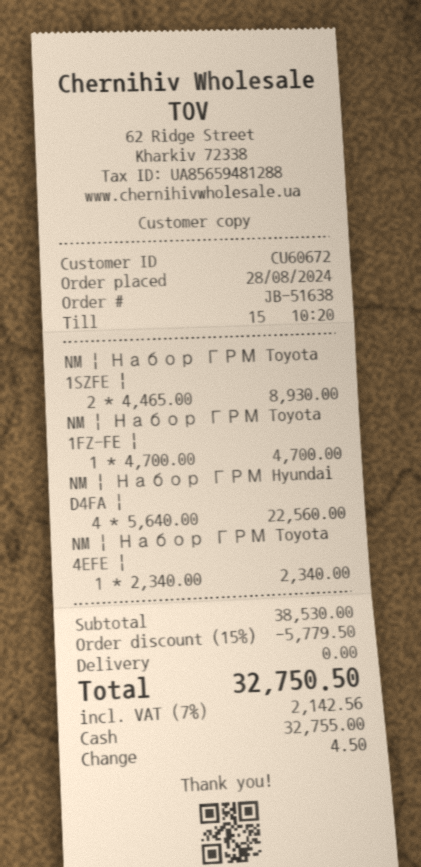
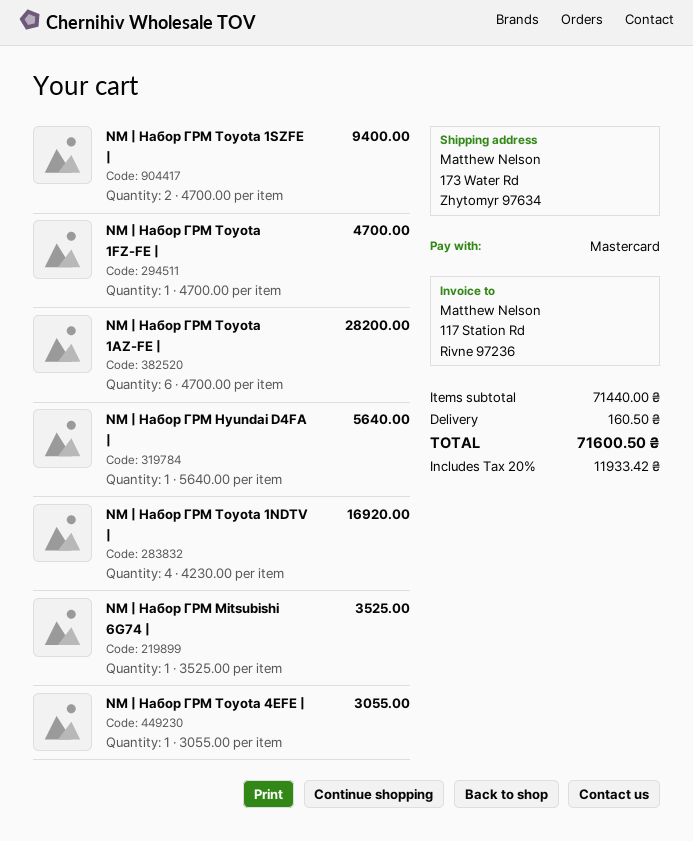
payment method: cash -> Mastercard
NM | Набор ГРМ Toyota 1SZFE |: 2 x 4465.00 = 8930.00 -> 2 x 4700.00 = 9400.00
NM | Набор ГРМ Hyundai D4FA |: 4 x 5640.00 = 22560.00 -> 1 x 5640.00 = 5640.00
NM | Набор ГРМ Toyota 4EFE |: 1 x 2340.00 = 2340.00 -> 1 x 3055.00 = 3055.00
NM | Набор ГРМ Toyota 1AZ-FE |: none -> 6 x 4700.00 = 28200.00
NM | Набор ГРМ Toyota 1NDTV |: none -> 4 x 4230.00 = 16920.00
NM | Набор ГРМ Mitsubishi 6G74 |: none -> 1 x 3525.00 = 3525.00
subtotal: 38530.00 -> 71440.00
discount: 15% = 5779.50 -> none
shipping: 0.00 -> 160.50
tax: 7% = 2142.56 -> 20% = 11933.42
total: 32750.50 -> 71600.50

